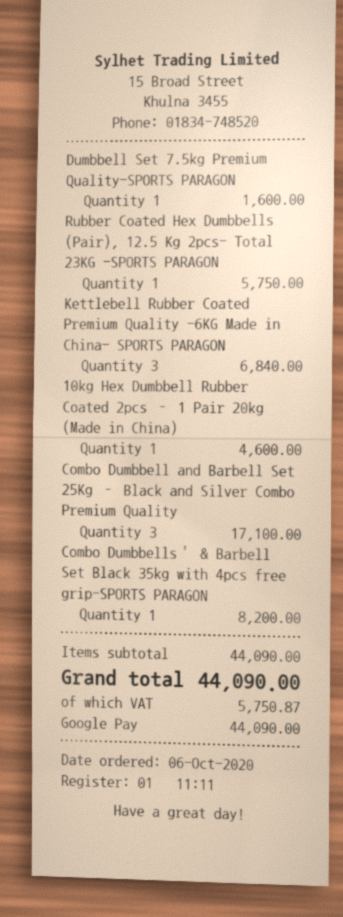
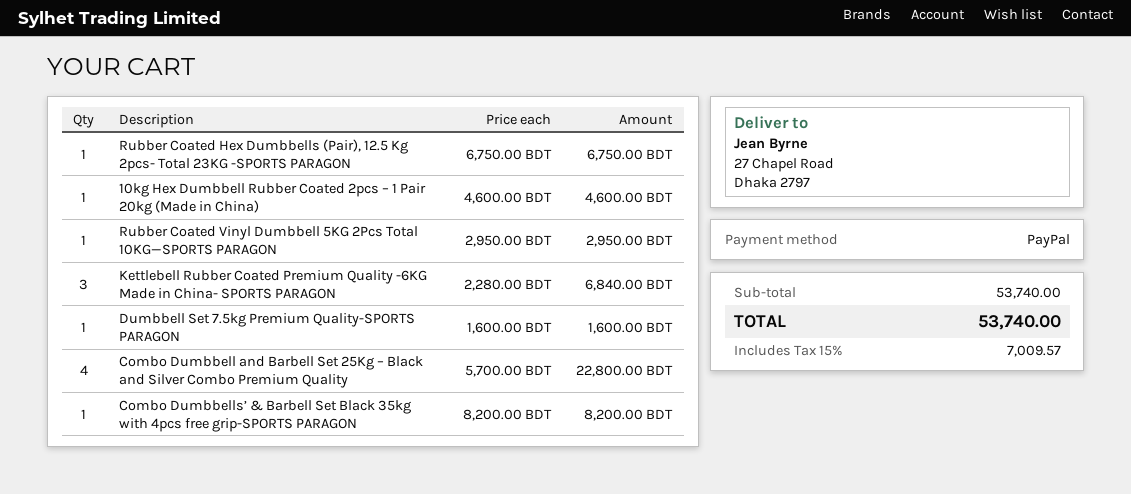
payment method: Google Pay -> PayPal
Rubber Coated Hex Dumbbells (Pair), 12.5 Kg 2pcs- Total 23KG -SPORTS PARAGON: 1 for 5750.00 -> 1 for 6750.00
Combo Dumbbell and Barbell Set 25Kg – Black and Silver Combo Premium Quality: 3 for 17100.00 -> 4 for 22800.00
Rubber Coated Vinyl Dumbbell 5KG 2Pcs Total 10KG—SPORTS PARAGON: none -> 1 for 2950.00
subtotal: 44090.00 -> 53740.00
tax: 5750.87 -> 7009.57
total: 44090.00 -> 53740.00

